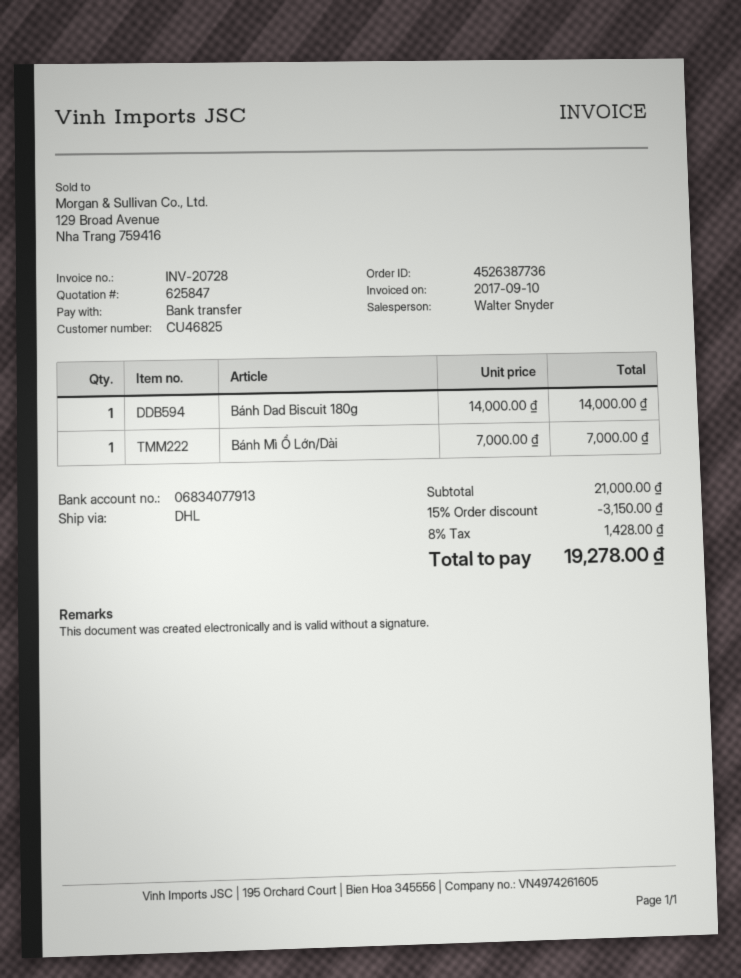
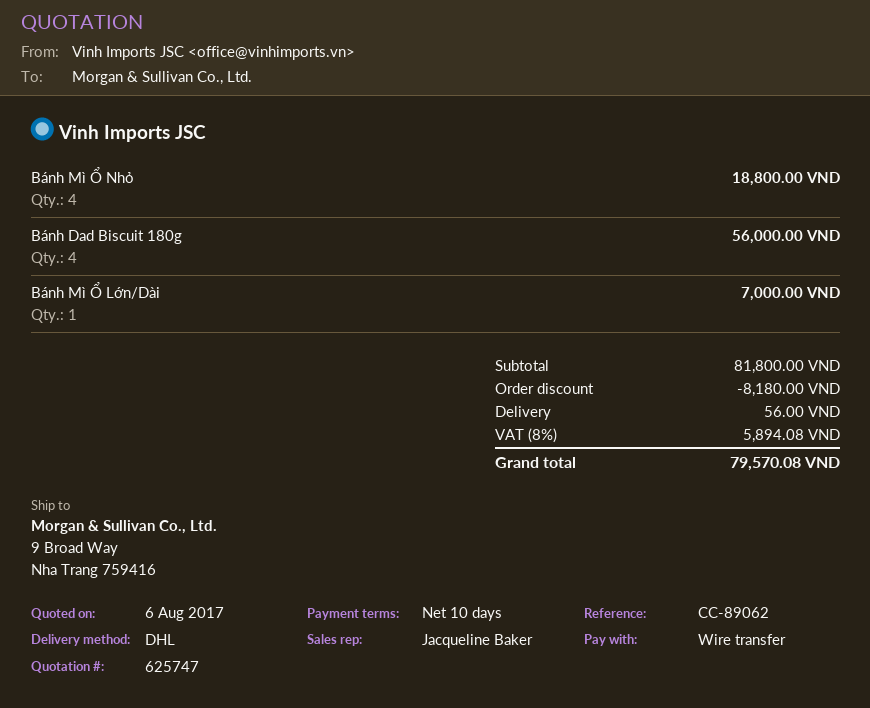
quote number: 625847 -> 625747
sales rep: Walter Snyder -> Jacqueline Baker
Bánh Dad Biscuit 180g: 1 for 14000.00 -> 4 for 56000.00
Bánh Mì Ổ Nhỏ: none -> 4 for 18800.00
subtotal: 21000.00 -> 81800.00
discount: 3150.00 -> 8180.00
shipping: none -> 56.00
tax: 8% = 1428.00 -> 8% = 5894.08
total: 19278.00 -> 79570.08

